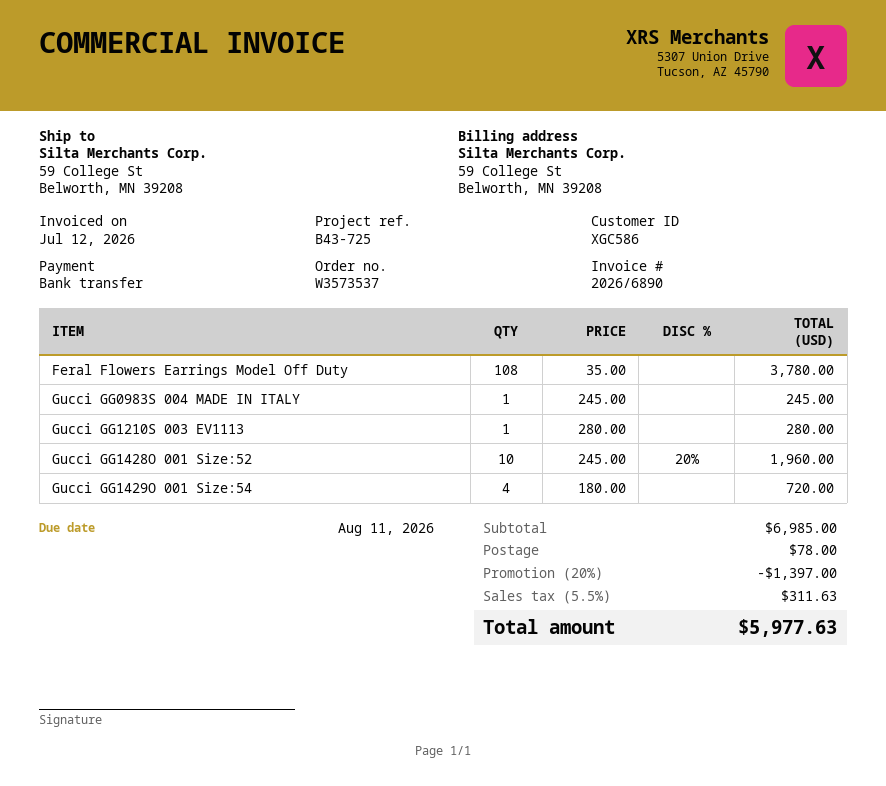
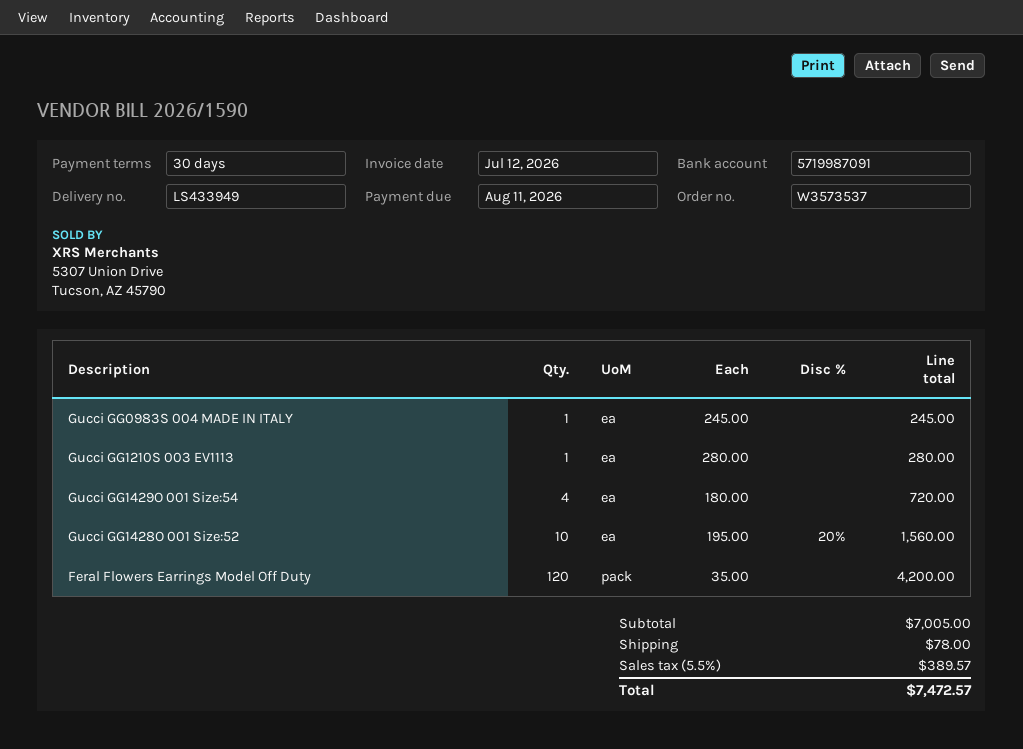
invoice number: 2026/6890 -> 2026/1590
Feral Flowers Earrings Model Off Duty: 108 x 35.00 = 3780.00 -> 120 x 35.00 = 4200.00
Gucci GG1428O 001 Size:52: 10 x 245.00 - 20% = 1960.00 -> 10 x 195.00 - 20% = 1560.00
subtotal: 6985.00 -> 7005.00
discount: 20% = 1397.00 -> none
tax: 5.5% = 311.63 -> 5.5% = 389.57
total: 5977.63 -> 7472.57

